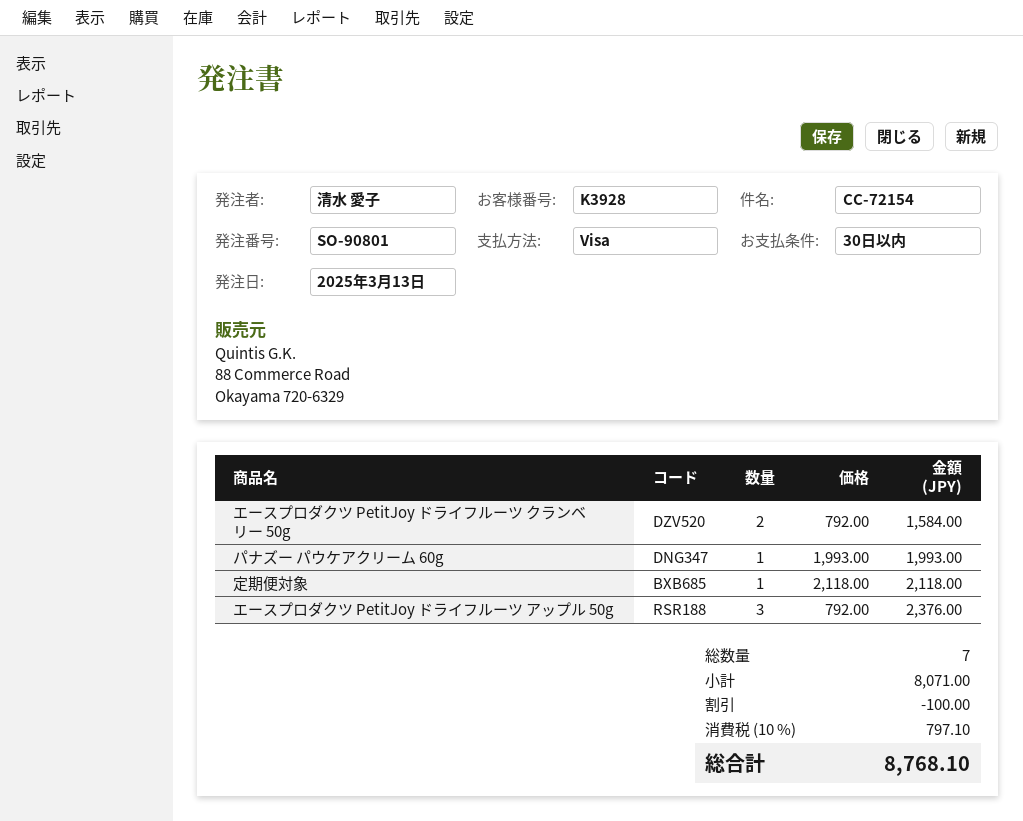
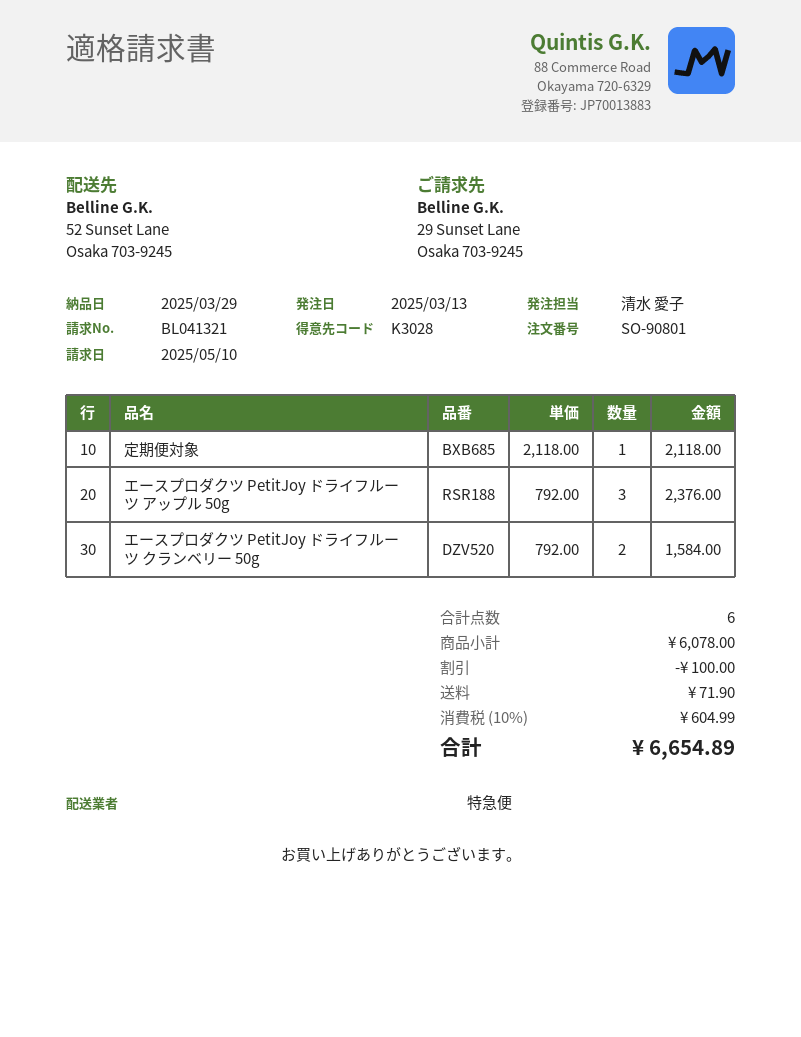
customer number: K3928 -> K3028
パナズー パウケアクリーム 60g: 1 x 1993.00 = 1993.00 -> none
total quantity: 7 -> 6
subtotal: 8071.00 -> 6078.00
shipping: none -> 71.90
tax: 10% = 797.10 -> 10% = 604.99
total: 8768.10 -> 6654.89

